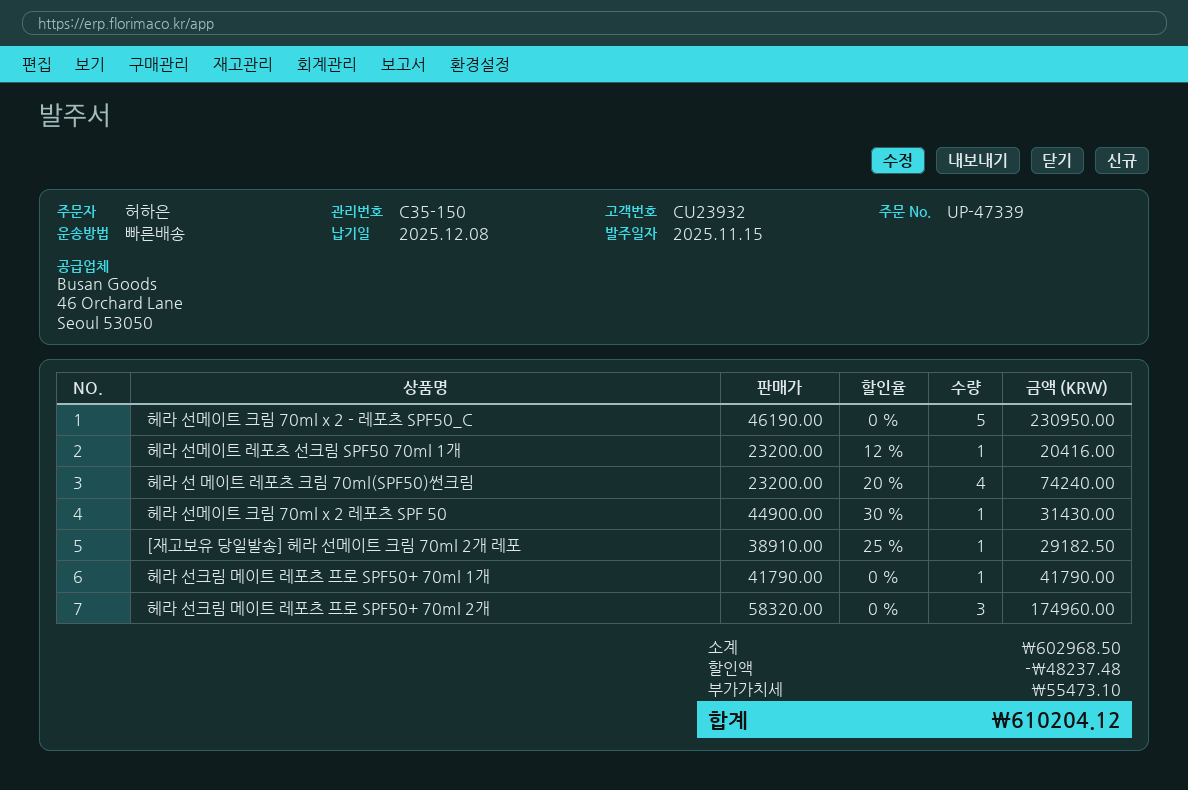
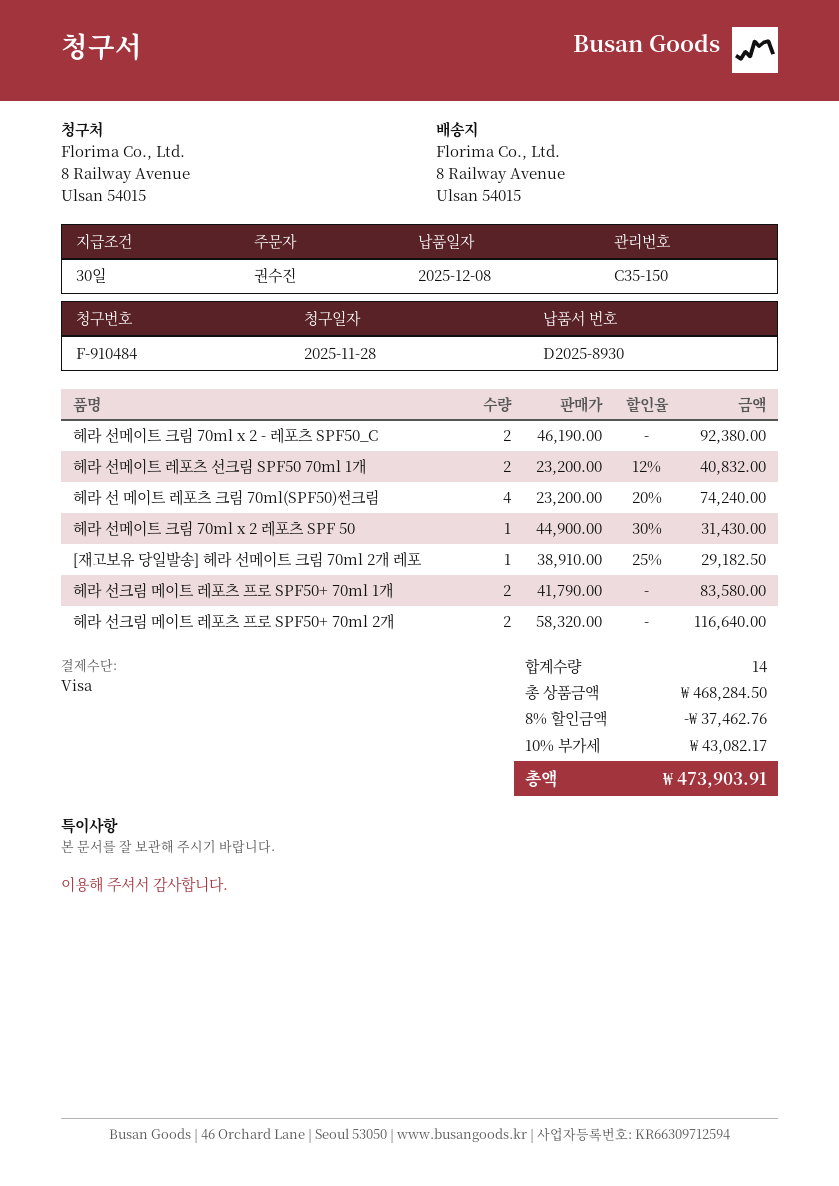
ordered by: 허하은 -> 권수진
헤라 선메이트 크림 70ml x 2 - 레포츠 SPF50_C: 5 x 46190.00 = 230950.00 -> 2 x 46190.00 = 92380.00
헤라 선메이트 레포츠 선크림 SPF50 70ml 1개: 1 x 23200.00 - 12% = 20416.00 -> 2 x 23200.00 - 12% = 40832.00
헤라 선크림 메이트 레포츠 프로 SPF50+ 70ml 1개: 1 x 41790.00 = 41790.00 -> 2 x 41790.00 = 83580.00
헤라 선크림 메이트 레포츠 프로 SPF50+ 70ml 2개: 3 x 58320.00 = 174960.00 -> 2 x 58320.00 = 116640.00
subtotal: 602968.50 -> 468284.50
discount: 48237.48 -> 37462.76
tax: 55473.10 -> 43082.17
total: 610204.12 -> 473903.91

